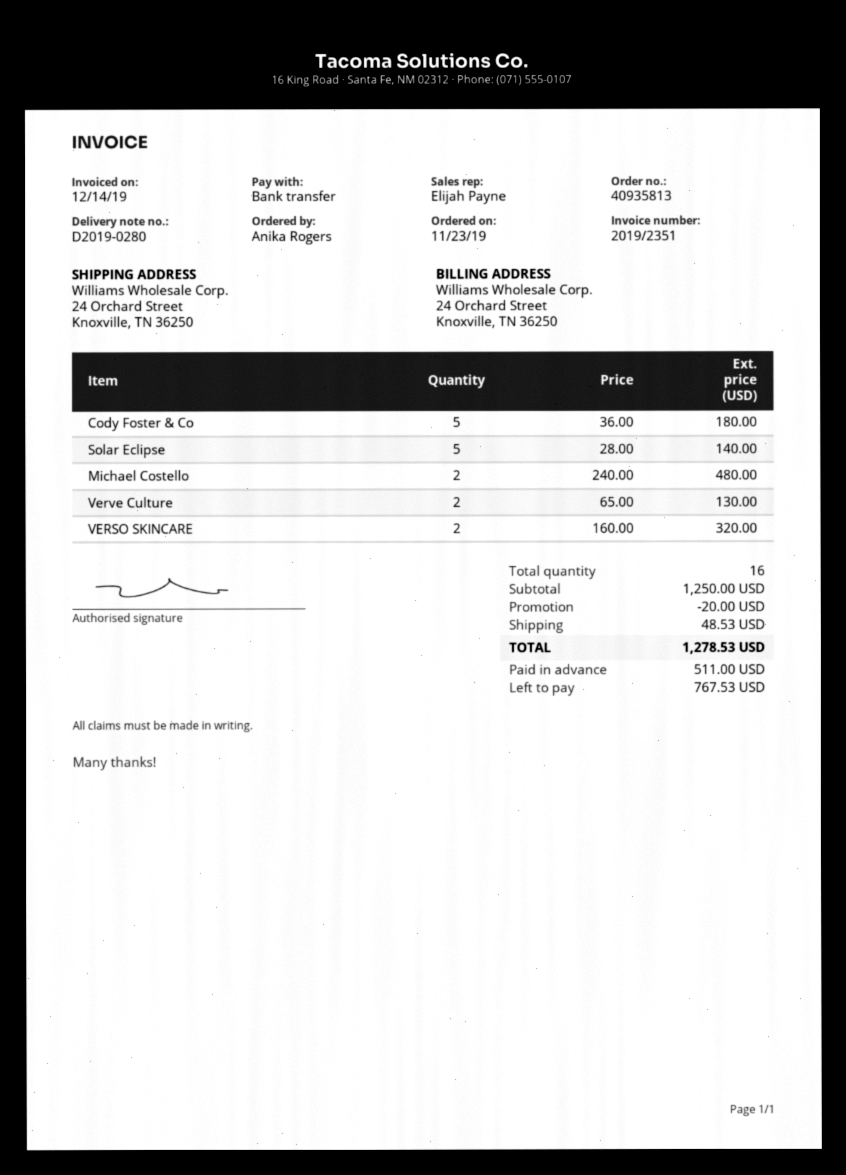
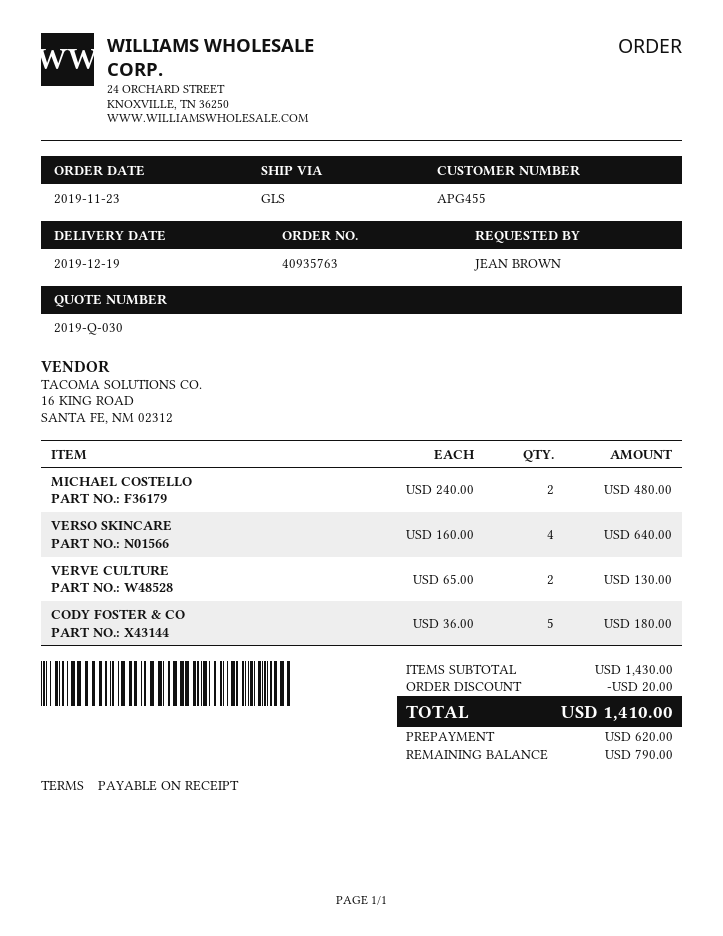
order number: 40935813 -> 40935763
ordered by: Anika Rogers -> JEAN BROWN
Solar Eclipse: 5 x 28.00 = 140.00 -> none
VERSO SKINCARE: 2 x 160.00 = 320.00 -> 4 x 160.00 = 640.00
subtotal: 1250.00 -> 1430.00
shipping: 48.53 -> none
total: 1278.53 -> 1410.00
deposit: 511.00 -> 620.00
balance: 767.53 -> 790.00

